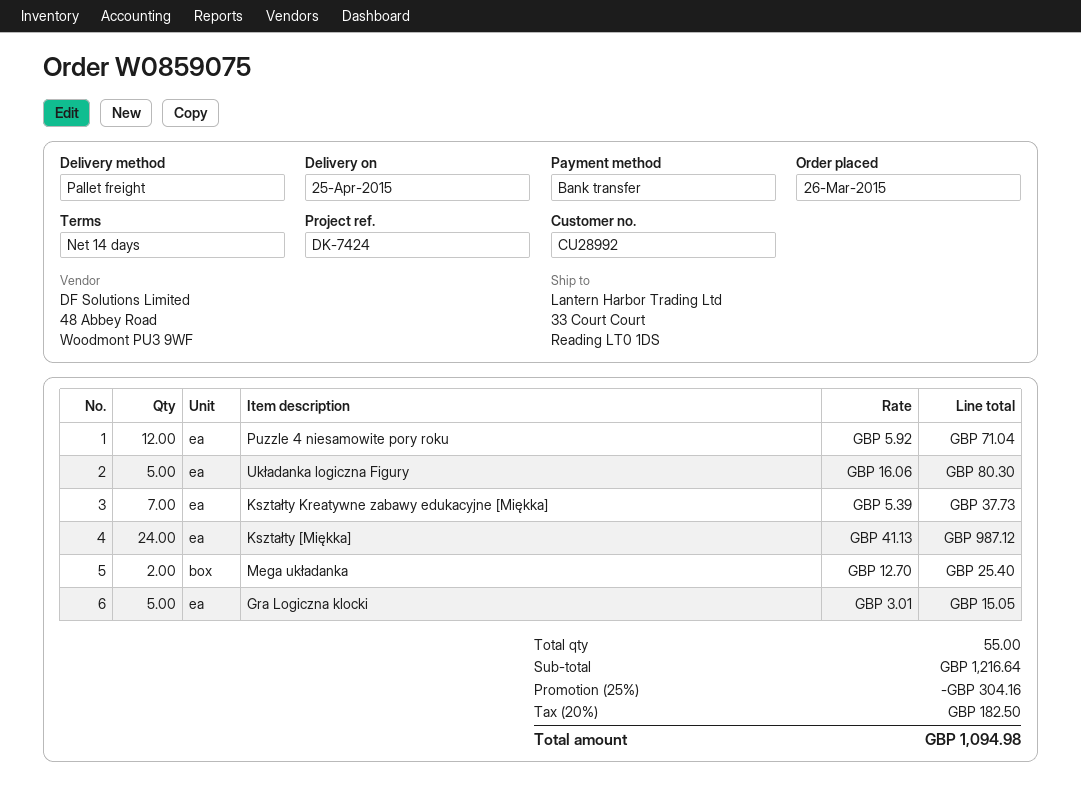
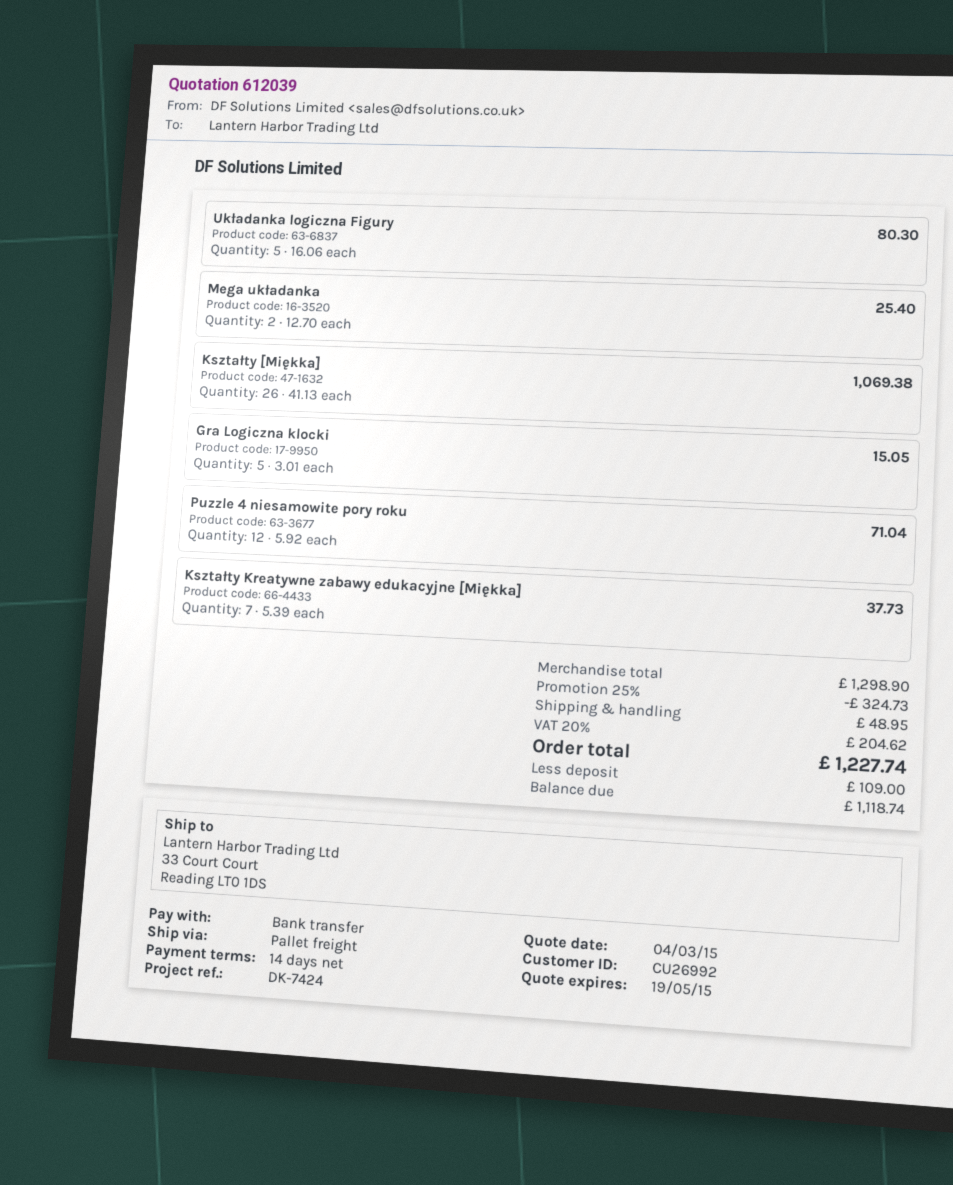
customer number: CU28992 -> CU26992
Kształty [Miękka]: 24 x 41.13 = 987.12 -> 26 x 41.13 = 1069.38
subtotal: 1216.64 -> 1298.90
discount: 25% = 304.16 -> 25% = 324.73
shipping: none -> 48.95
tax: 20% = 182.50 -> 20% = 204.62
total: 1094.98 -> 1227.74

